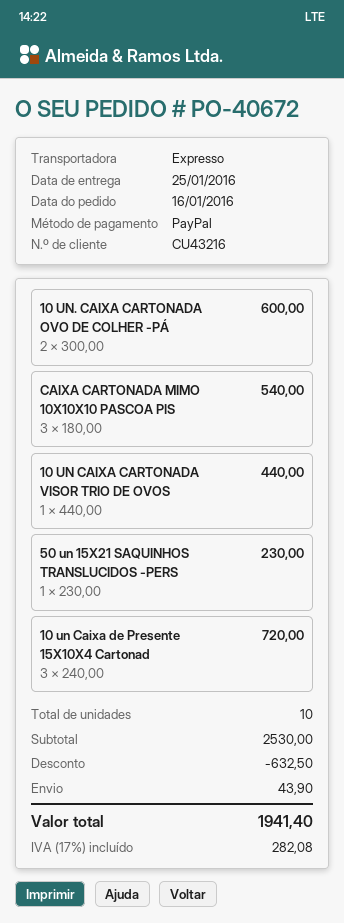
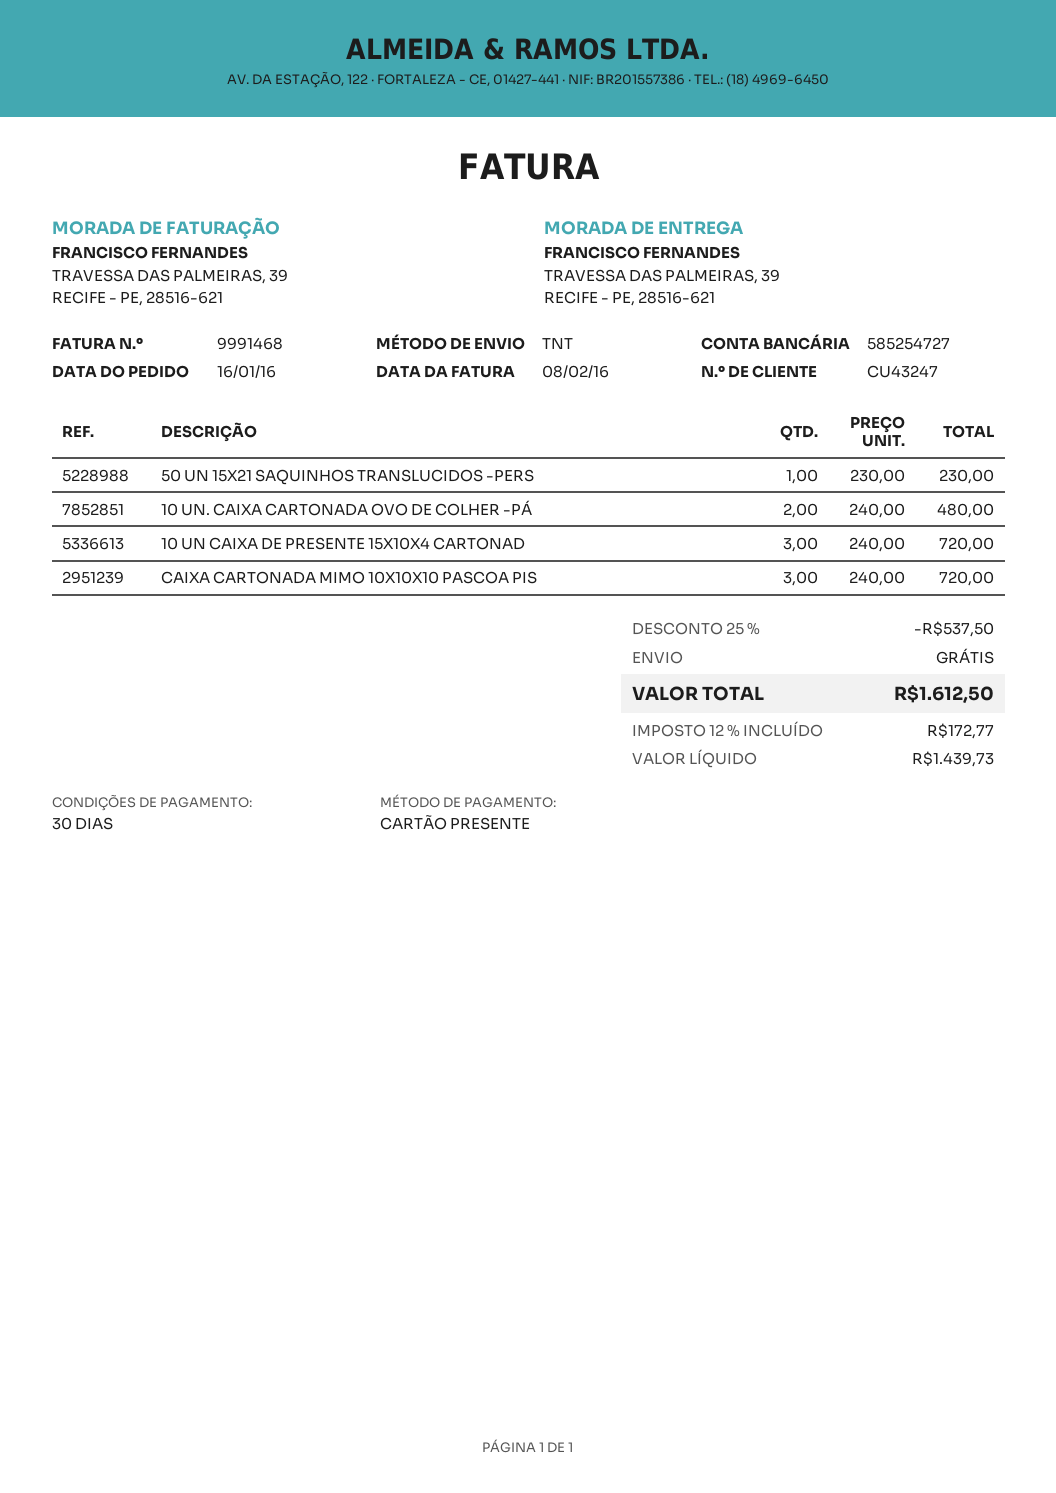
customer number: CU43216 -> CU43247
payment method: PayPal -> gift card
shipping method: express -> TNT
10 UN. CAIXA CARTONADA OVO DE COLHER -PÁ: 2 x 300.00 = 600.00 -> 2 x 240.00 = 480.00
CAIXA CARTONADA MIMO 10X10X10 PASCOA PIS: 3 x 180.00 = 540.00 -> 3 x 240.00 = 720.00
10 UN CAIXA CARTONADA VISOR TRIO DE OVOS: 1 x 440.00 = 440.00 -> none
discount: 632.50 -> 537.50
shipping: 43.90 -> 0.00
tax: 17% = 282.08 -> 12% = 172.77
total: 1941.40 -> 1612.50

